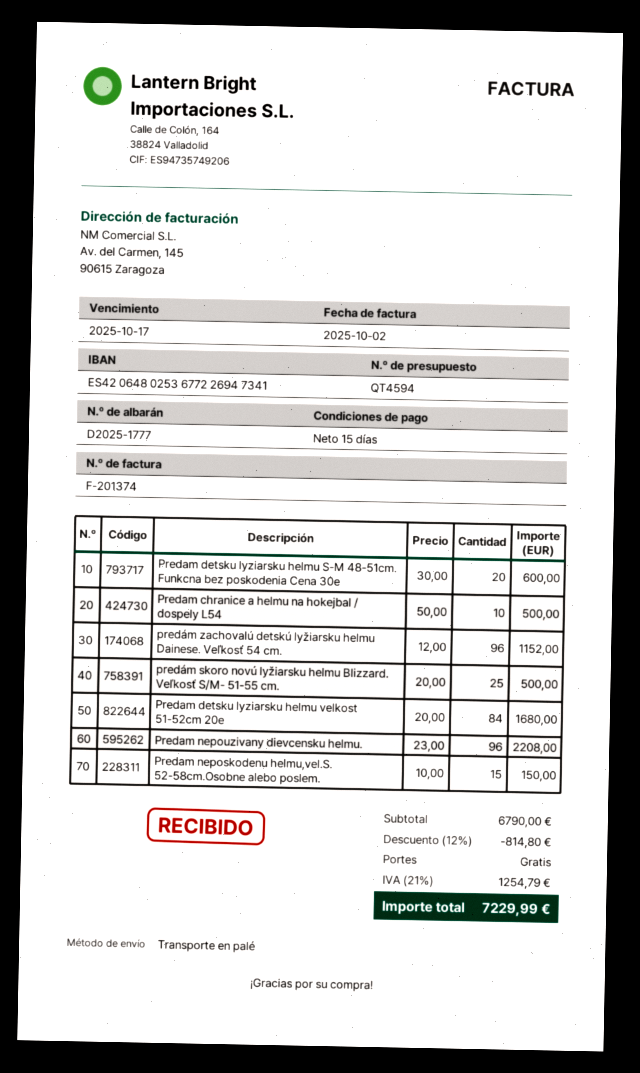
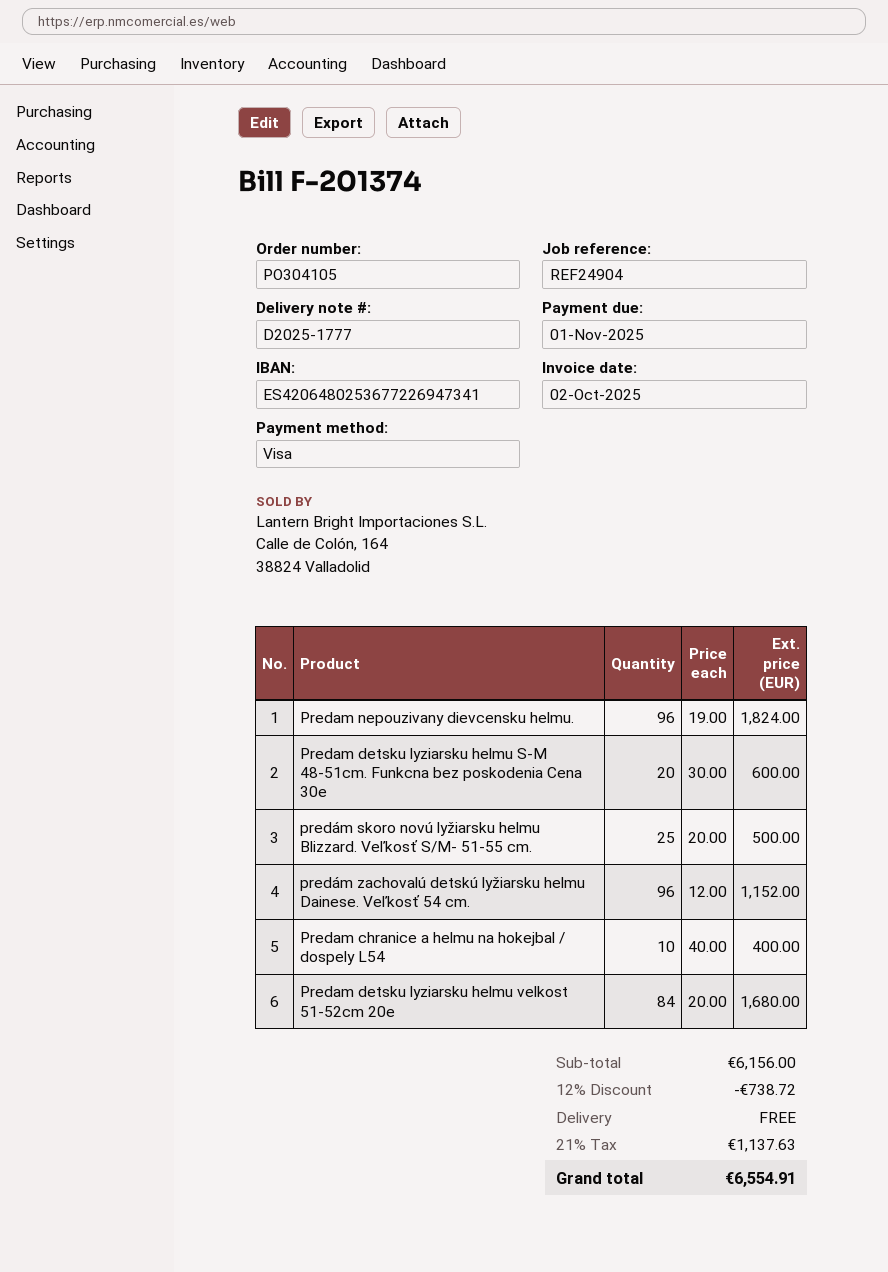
due date: 2025-10-17 -> 2025-11-01
Predam chranice a helmu na hokejbal / dospely L54: 10 x 50.00 = 500.00 -> 10 x 40.00 = 400.00
Predam nepouzivany dievcensku helmu.: 96 x 23.00 = 2208.00 -> 96 x 19.00 = 1824.00
Predam neposkodenu helmu,vel.S. 52-58cm.Osobne alebo poslem.: 15 x 10.00 = 150.00 -> none
subtotal: 6790.00 -> 6156.00
discount: 12% = 814.80 -> 12% = 738.72
tax: 21% = 1254.79 -> 21% = 1137.63
total: 7229.99 -> 6554.91

